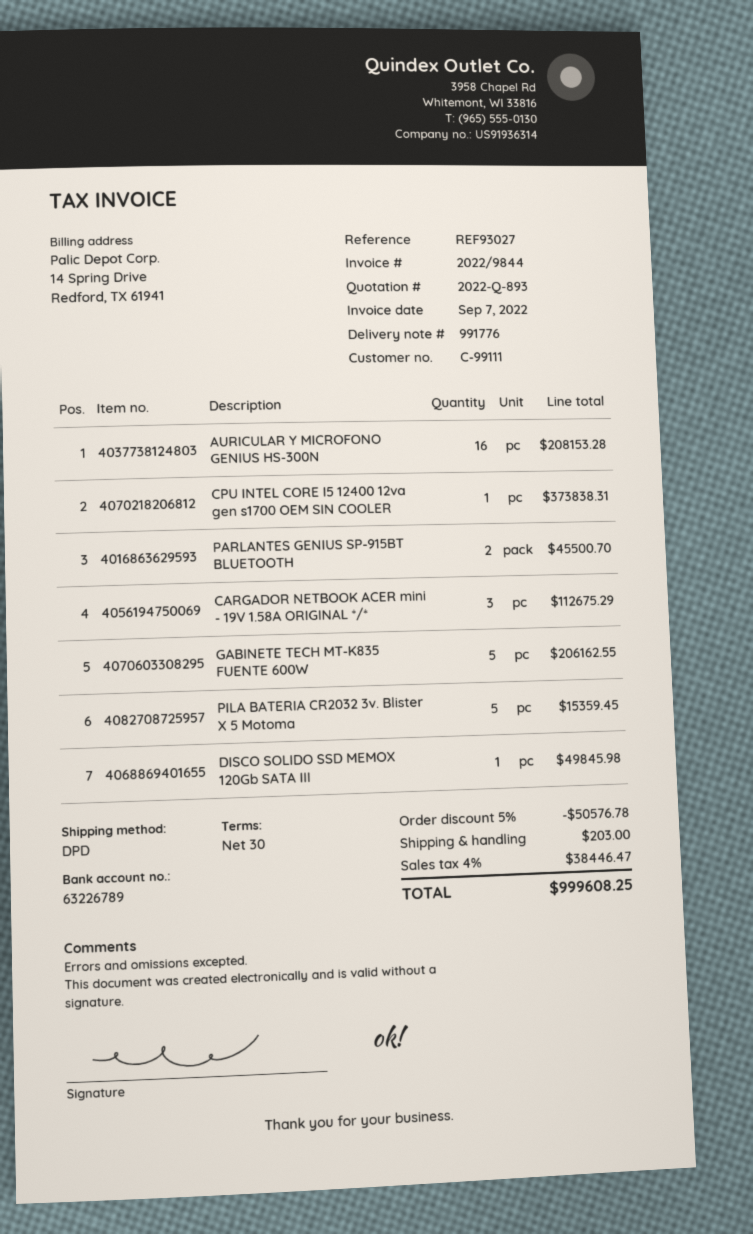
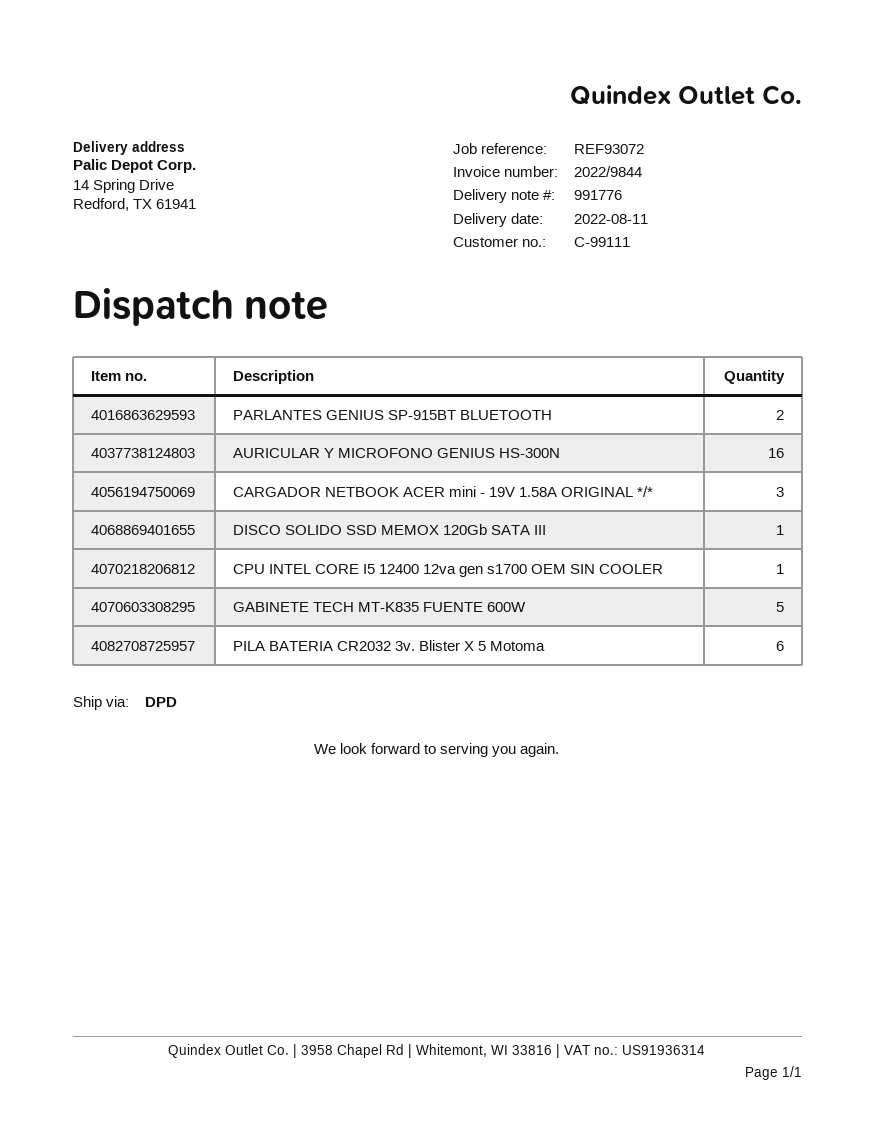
reference: REF93027 -> REF93072
PILA BATERIA CR2032 3v. Blister X 5 Motoma: 5 -> 6

